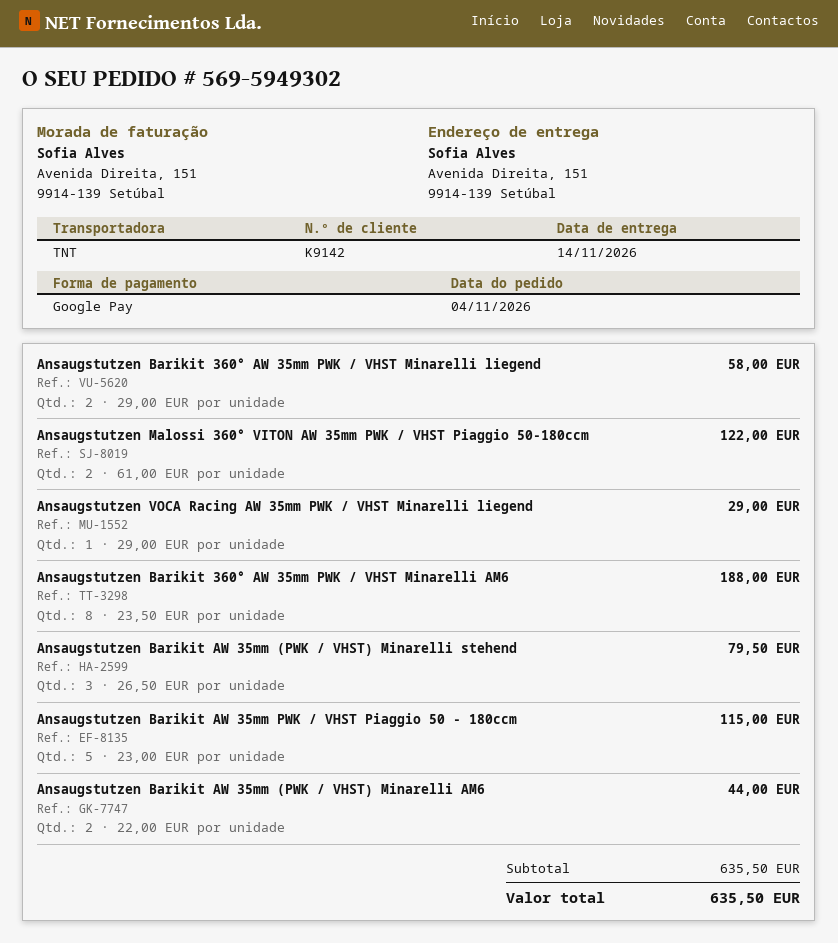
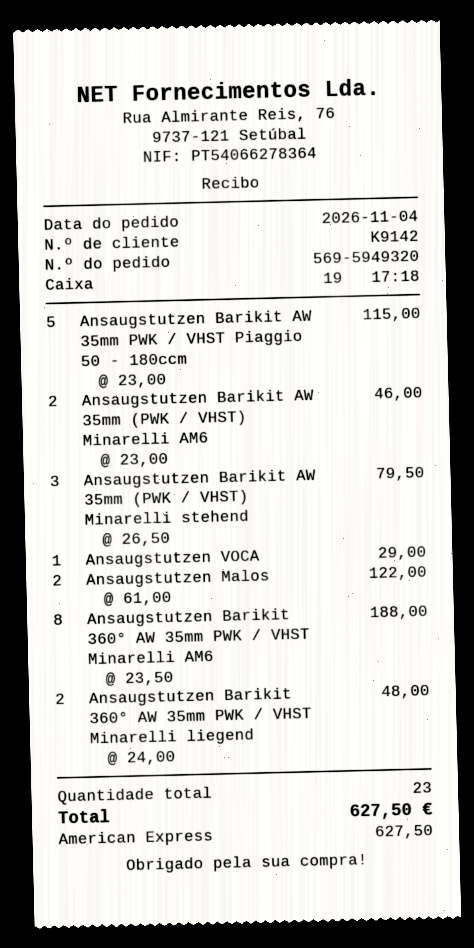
order number: 569-5949302 -> 569-5949320
payment method: Google Pay -> American Express
Ansaugstutzen Barikit 360° AW 35mm PWK / VHST Minarelli liegend: 2 x 29.00 = 58.00 -> 2 x 24.00 = 48.00
Ansaugstutzen Barikit AW 35mm (PWK / VHST) Minarelli AM6: 2 x 22.00 = 44.00 -> 2 x 23.00 = 46.00
total: 635.50 -> 627.50

